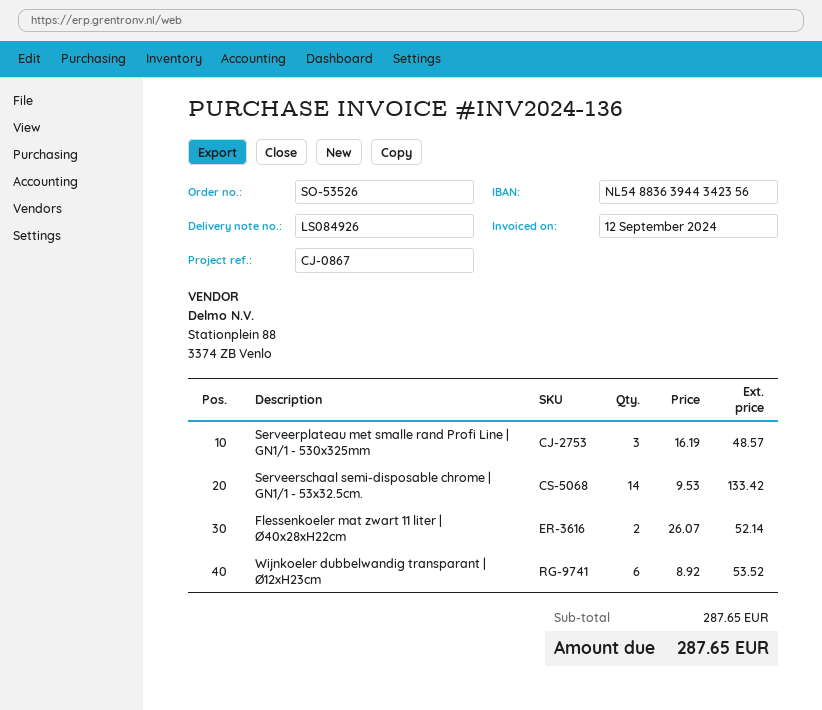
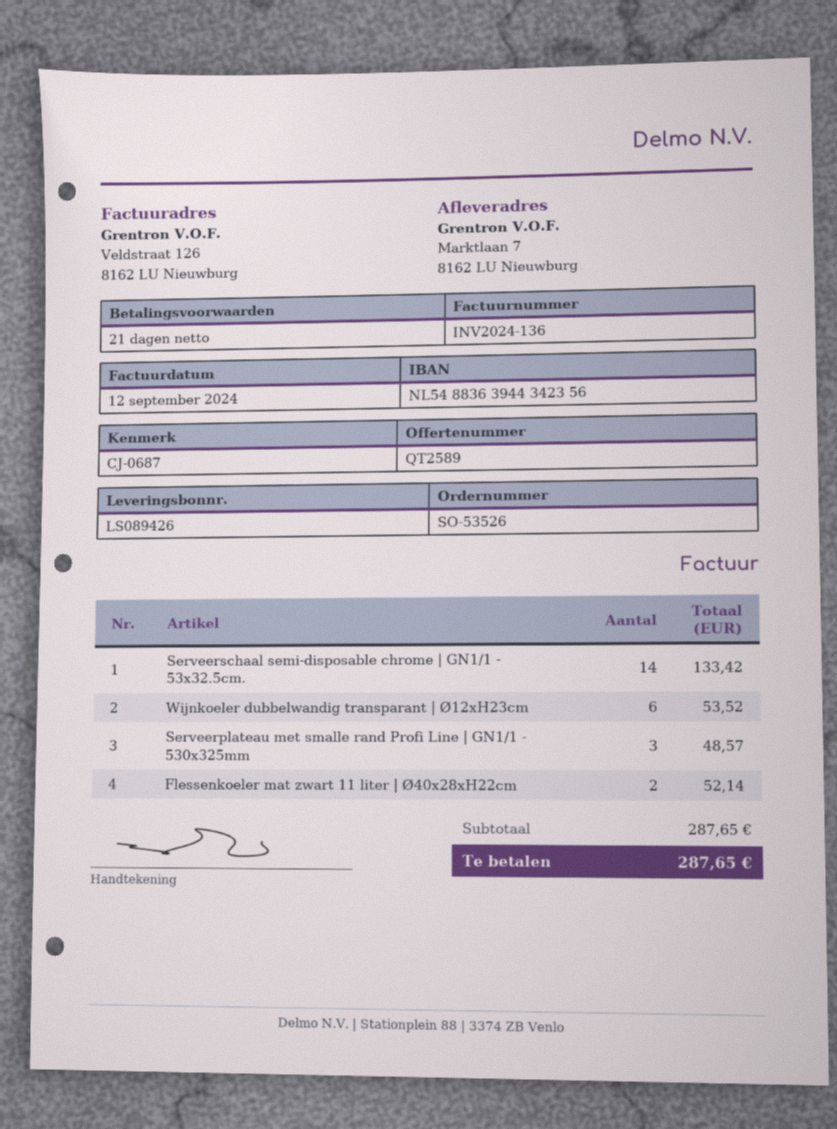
delivery note number: LS084926 -> LS089426
reference: CJ-0867 -> CJ-0687

